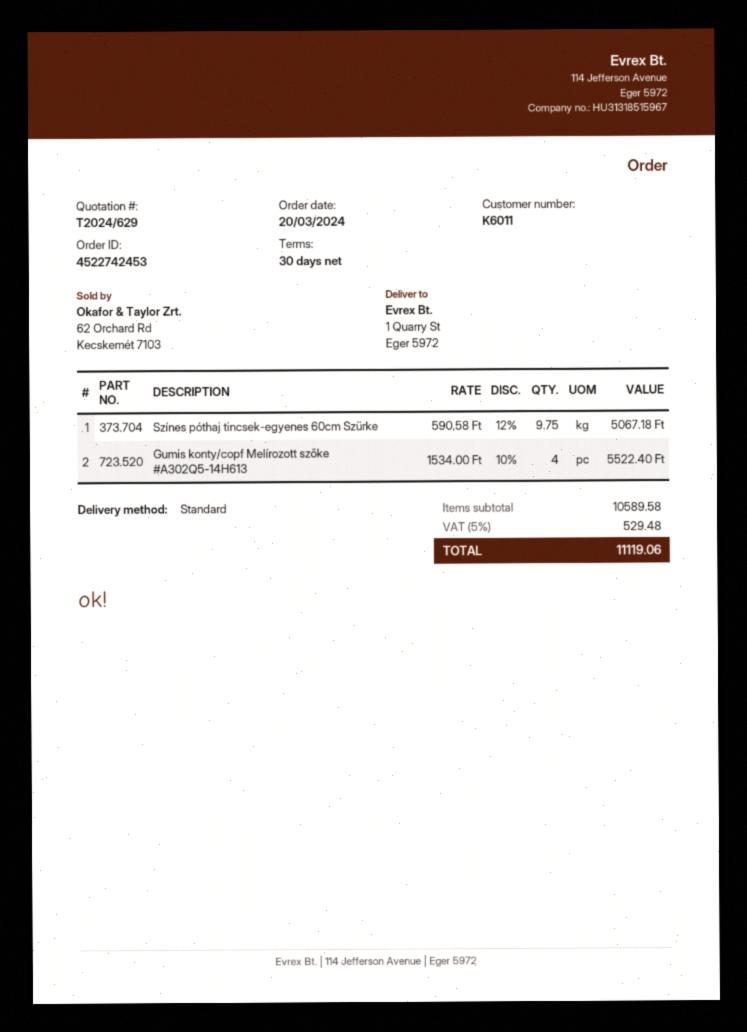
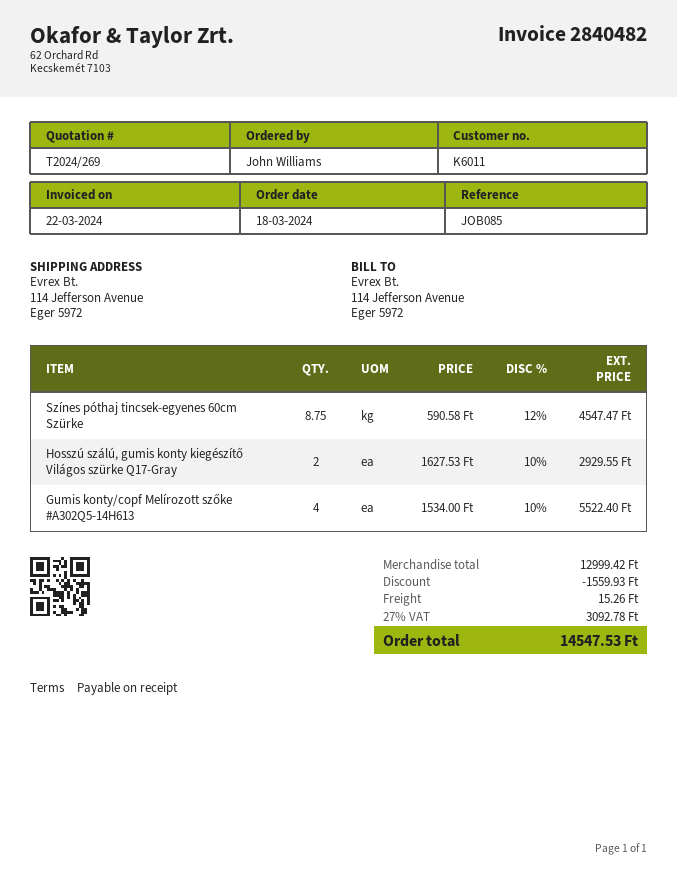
quote number: T2024/629 -> T2024/269
order date: 2024-03-20 -> 2024-03-18
payment terms: 30 days -> on receipt
ship to: 1 Quarry St, Eger 5972 -> 114 Jefferson Avenue, Eger 5972
Színes póthaj tincsek-egyenes 60cm Szürke: 9.75 x 590.58 - 12% = 5067.18 -> 8.75 x 590.58 - 12% = 4547.47
Hosszú szálú, gumis konty kiegészítő Világos szürke Q17-Gray: none -> 2 x 1627.53 - 10% = 2929.55
subtotal: 10589.58 -> 12999.42
discount: none -> 1559.93
shipping: none -> 15.26
tax: 5% = 529.48 -> 27% = 3092.78
total: 11119.06 -> 14547.53

